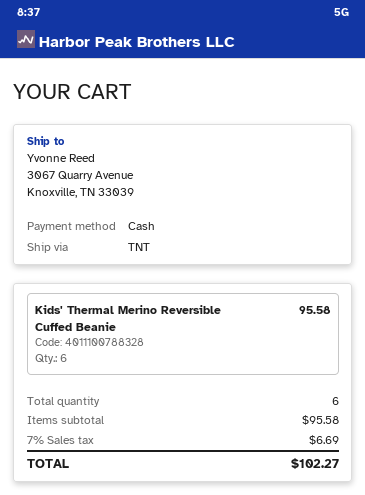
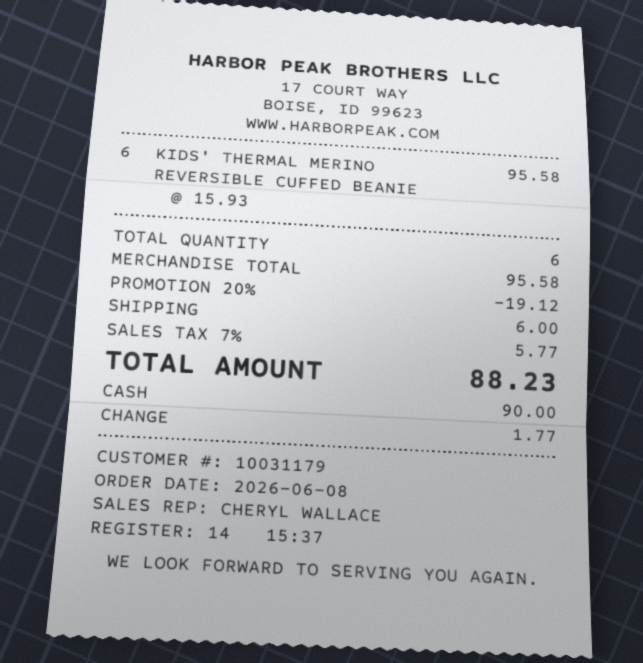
discount: none -> 20% = 19.12
shipping: none -> 6.00
tax: 7% = 6.69 -> 7% = 5.77
total: 102.27 -> 88.23

